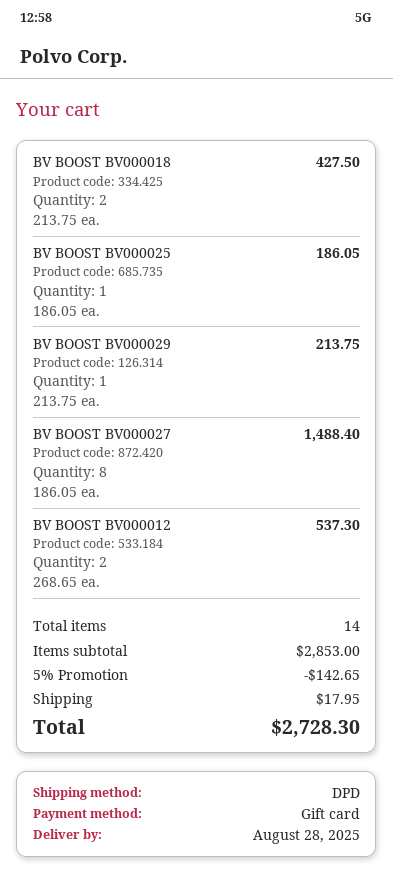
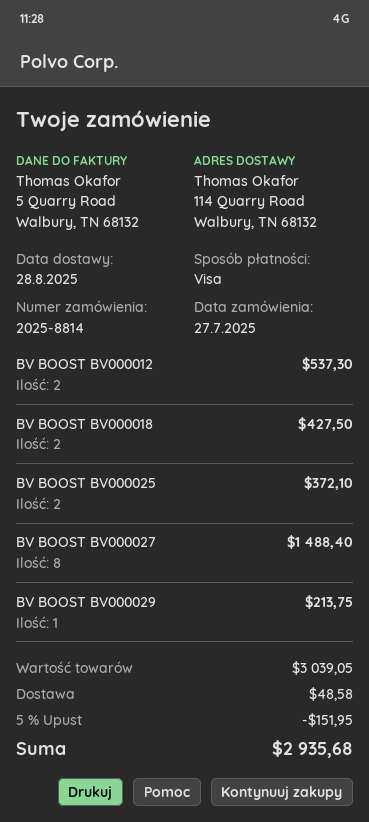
payment method: gift card -> Visa
BV BOOST BV000025: 1 for 186.05 -> 2 for 372.10
subtotal: 2853.00 -> 3039.05
discount: 5% = 142.65 -> 5% = 151.95
shipping: 17.95 -> 48.58
total: 2728.30 -> 2935.68

